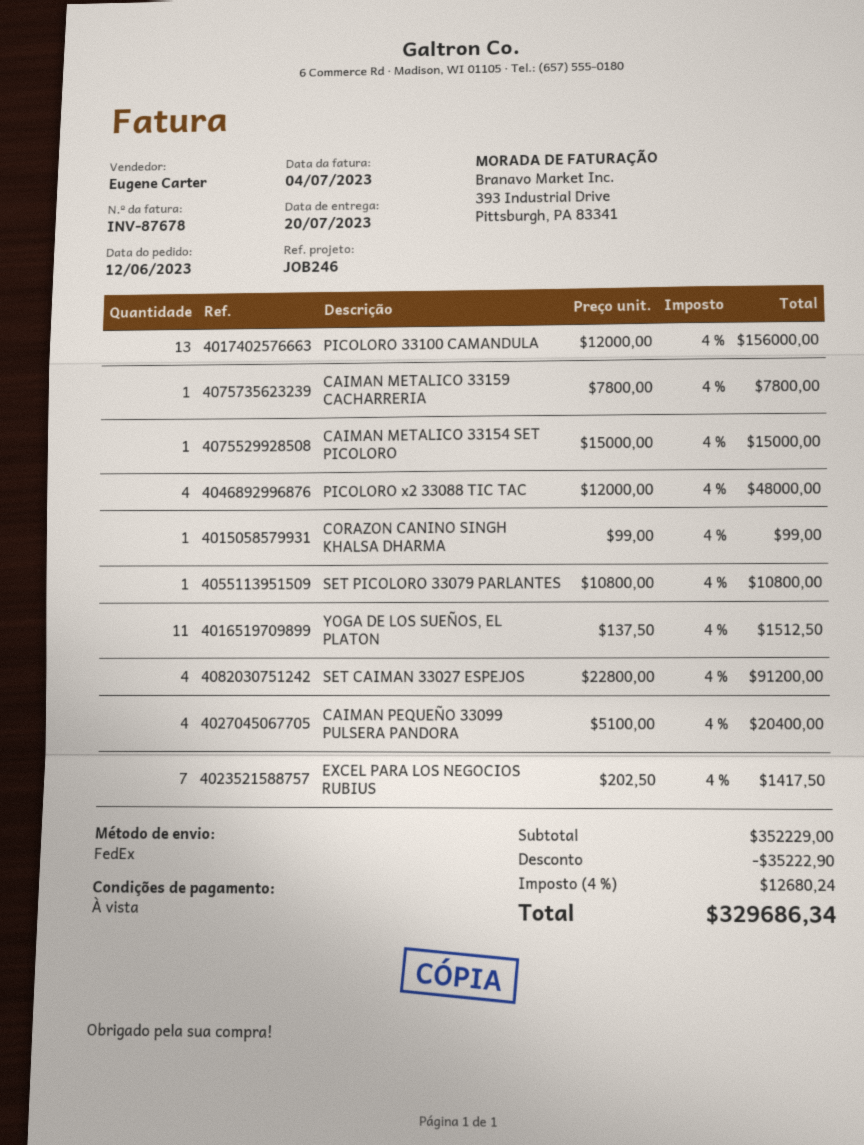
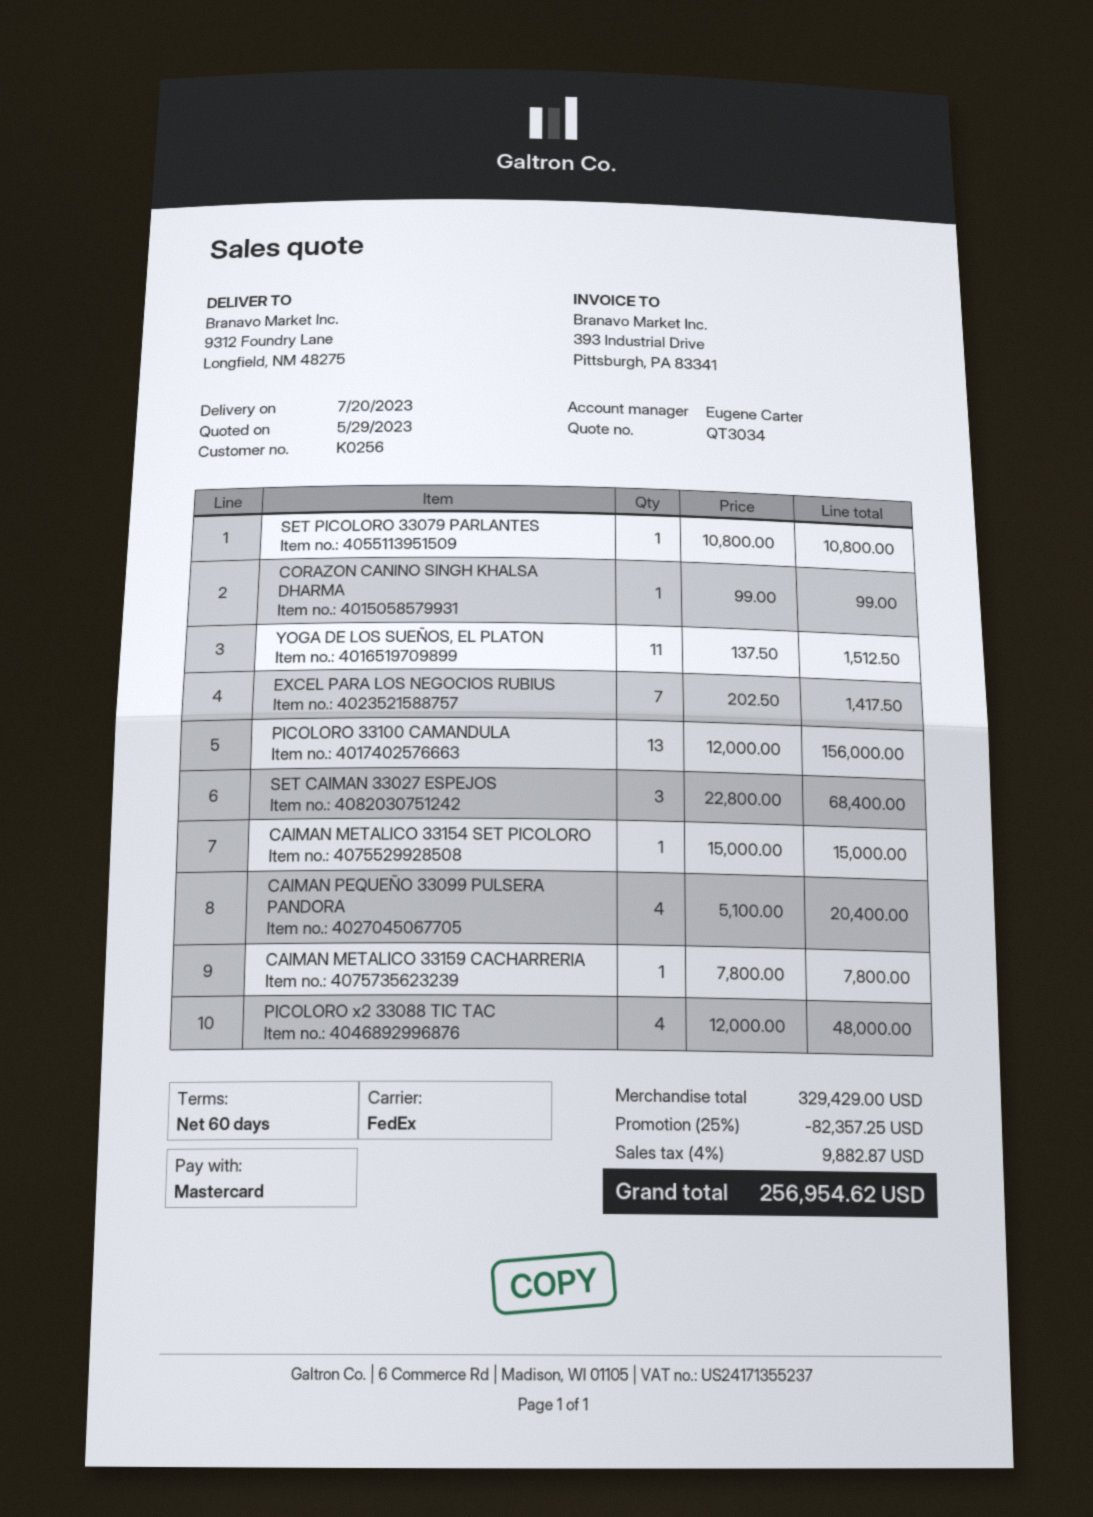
payment terms: on receipt -> 60 days
SET CAIMAN 33027 ESPEJOS: 4 x 22800.00 = 91200.00 -> 3 x 22800.00 = 68400.00
subtotal: 352229.00 -> 329429.00
discount: 35222.90 -> 82357.25
tax: 4% = 12680.24 -> 4% = 9882.87
total: 329686.34 -> 256954.62

